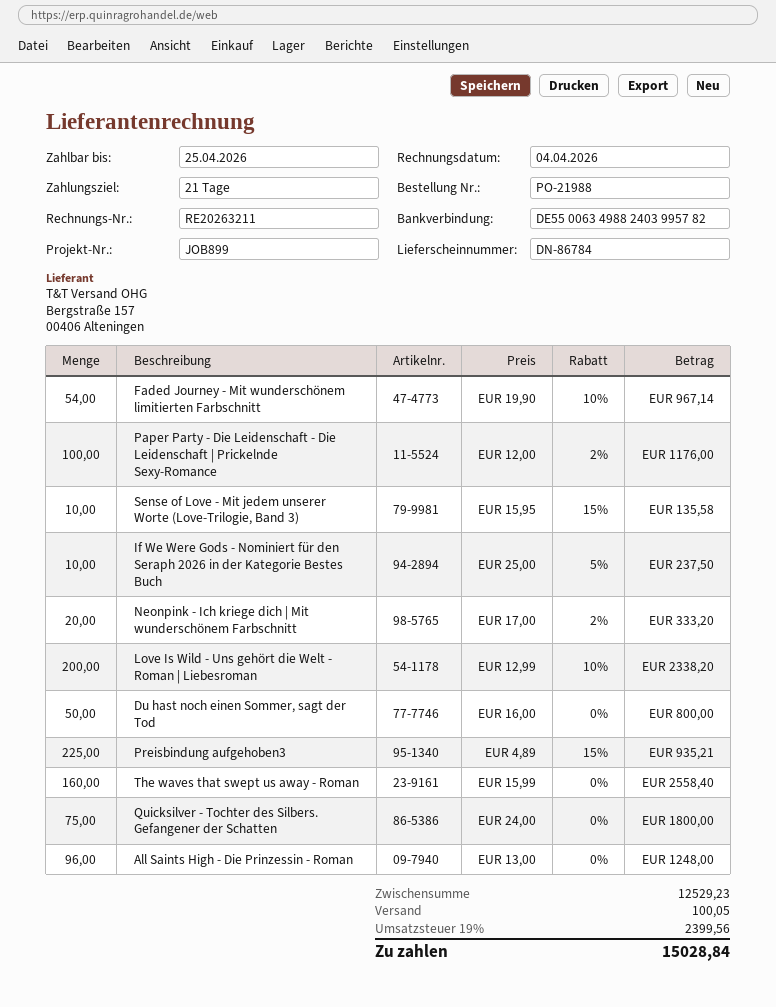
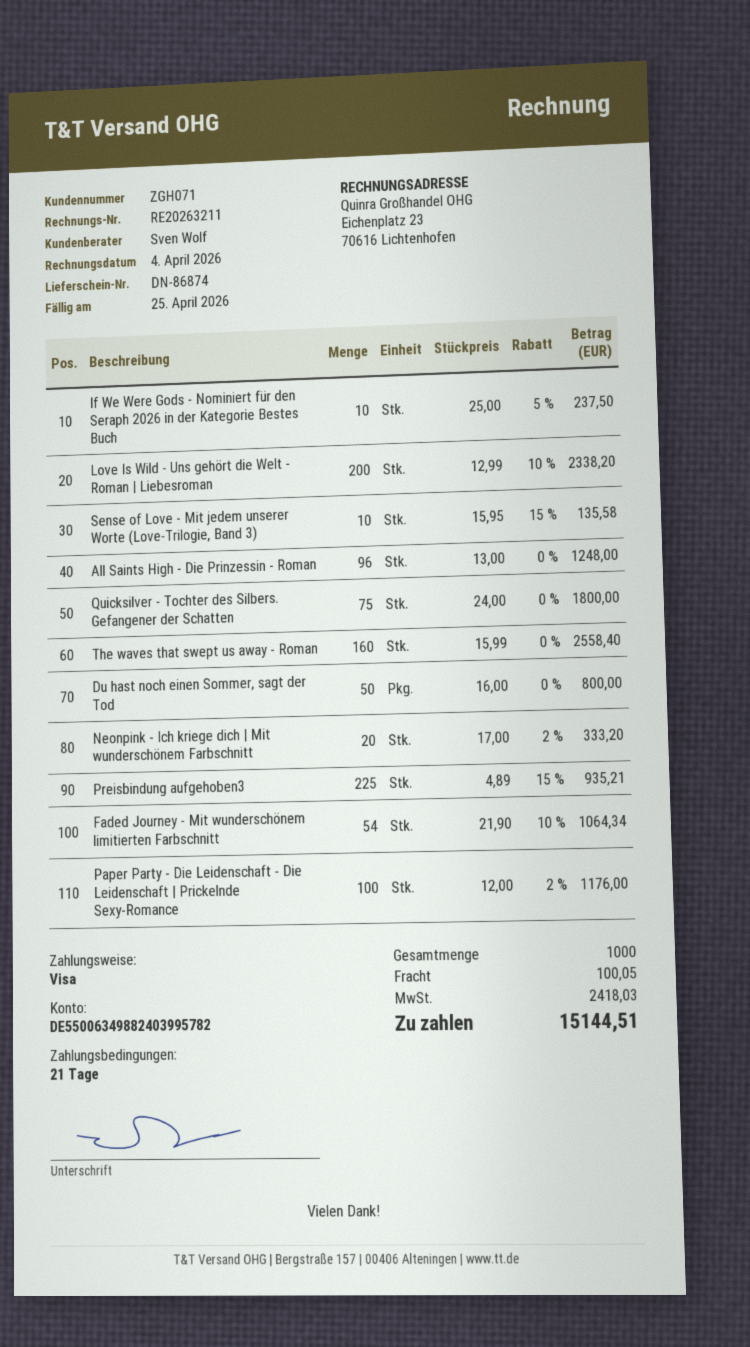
delivery note number: DN-86784 -> DN-86874
Faded Journey - Mit wunderschönem limitierten Farbschnitt: 54 x 19.90 - 10% = 967.14 -> 54 x 21.90 - 10% = 1064.34
tax: 2399.56 -> 2418.03
total: 15028.84 -> 15144.51

